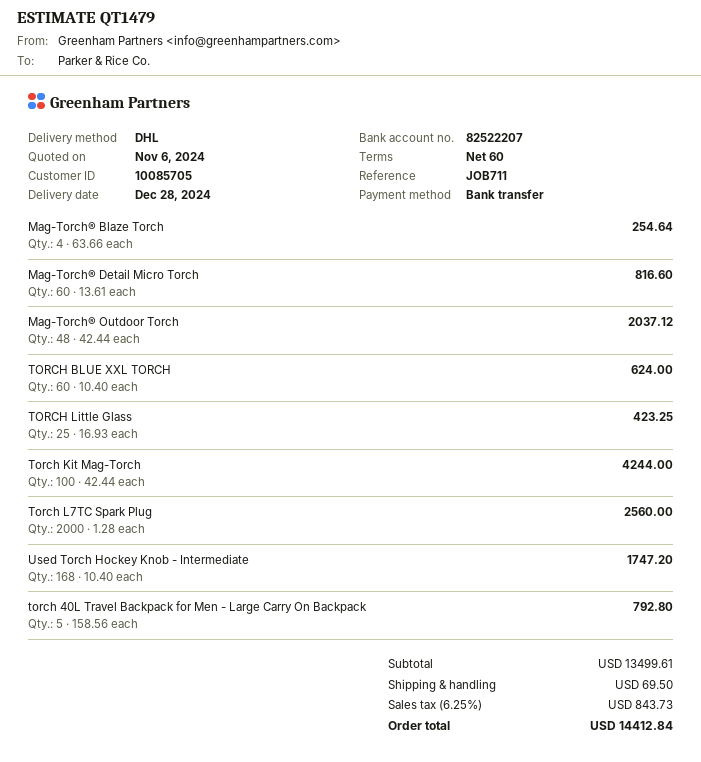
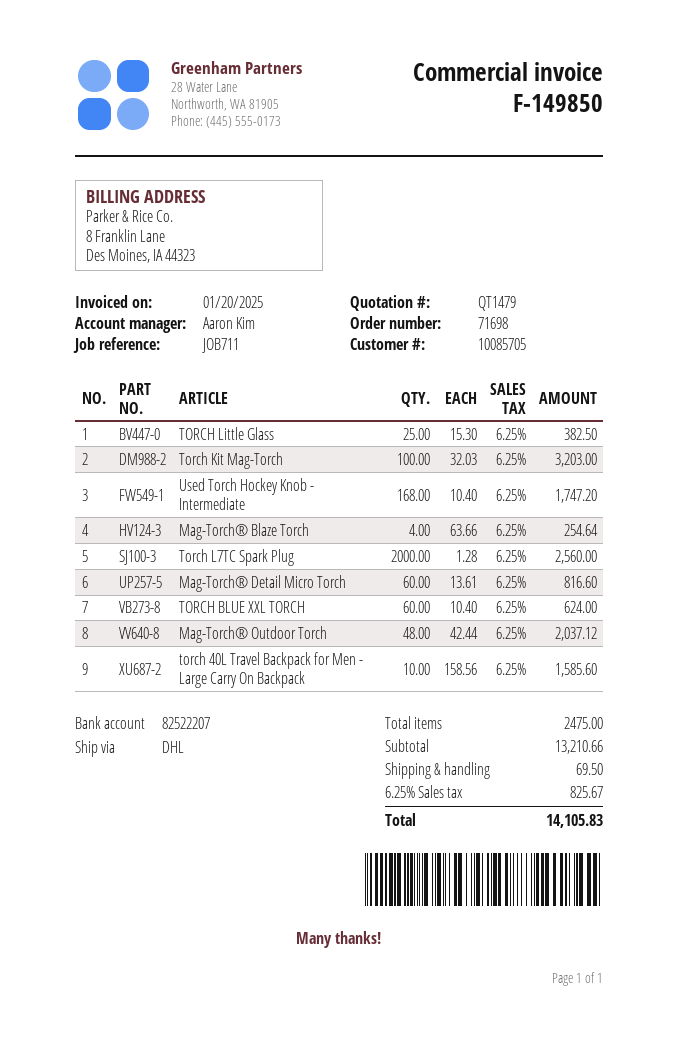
TORCH Little Glass: 25 x 16.93 = 423.25 -> 25 x 15.30 = 382.50
Torch Kit Mag-Torch: 100 x 42.44 = 4244.00 -> 100 x 32.03 = 3203.00
torch 40L Travel Backpack for Men - Large Carry On Backpack: 5 x 158.56 = 792.80 -> 10 x 158.56 = 1585.60
subtotal: 13499.61 -> 13210.66
tax: 6.25% = 843.73 -> 6.25% = 825.67
total: 14412.84 -> 14105.83

